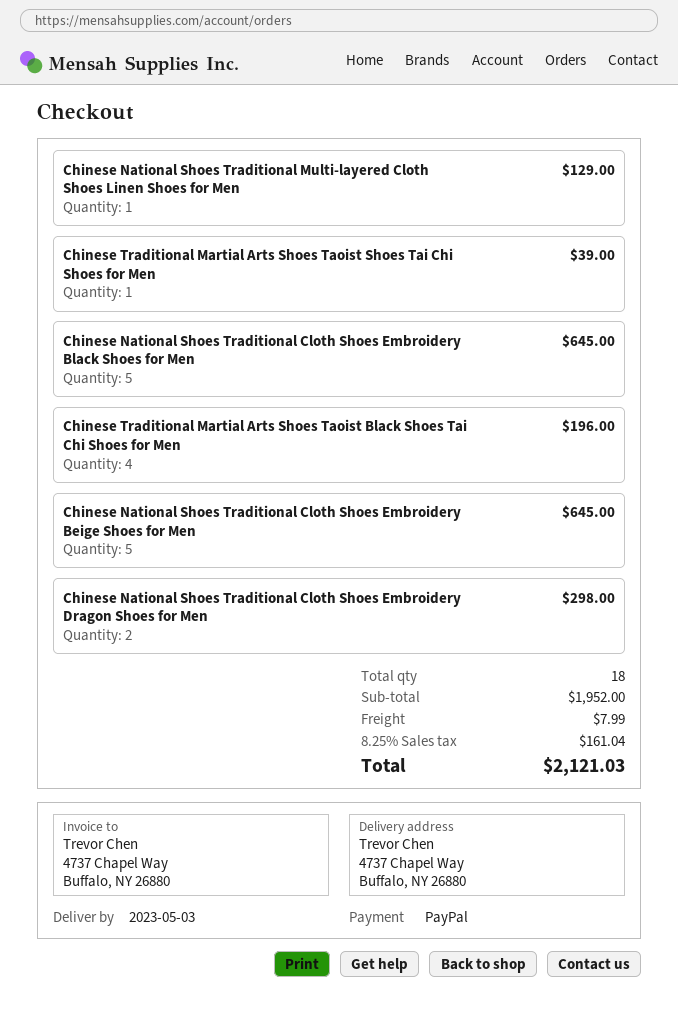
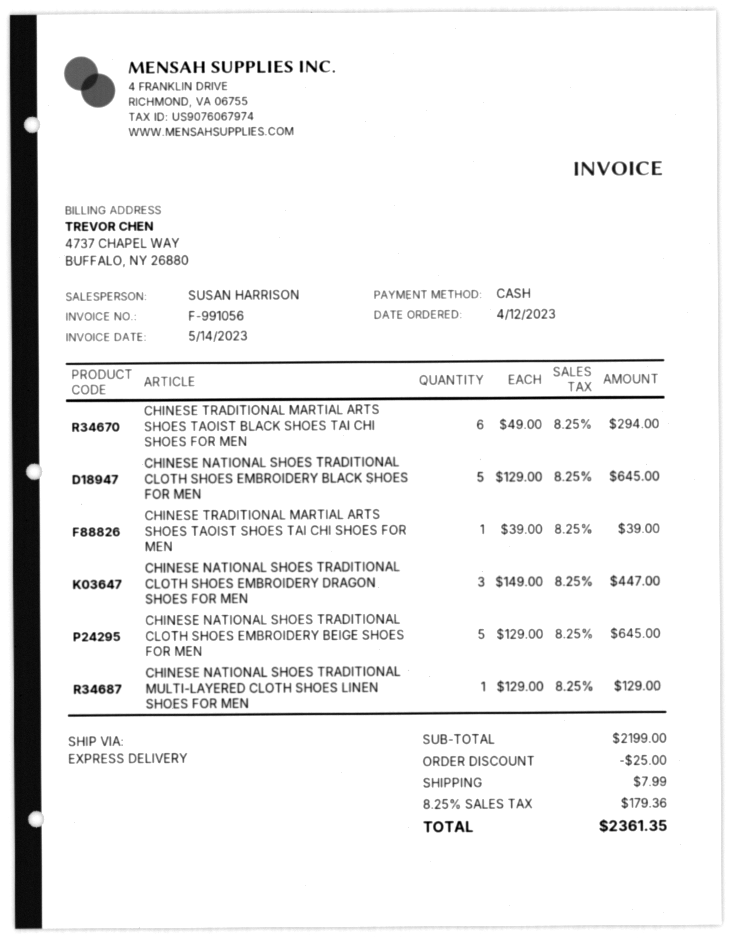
payment method: PayPal -> cash
Chinese Traditional Martial Arts Shoes Taoist Black Shoes Tai Chi Shoes for Men: 4 for 196.00 -> 6 for 294.00
Chinese National Shoes Traditional Cloth Shoes Embroidery Dragon Shoes for Men: 2 for 298.00 -> 3 for 447.00
subtotal: 1952.00 -> 2199.00
discount: none -> 25.00
tax: 8.25% = 161.04 -> 8.25% = 179.36
total: 2121.03 -> 2361.35

